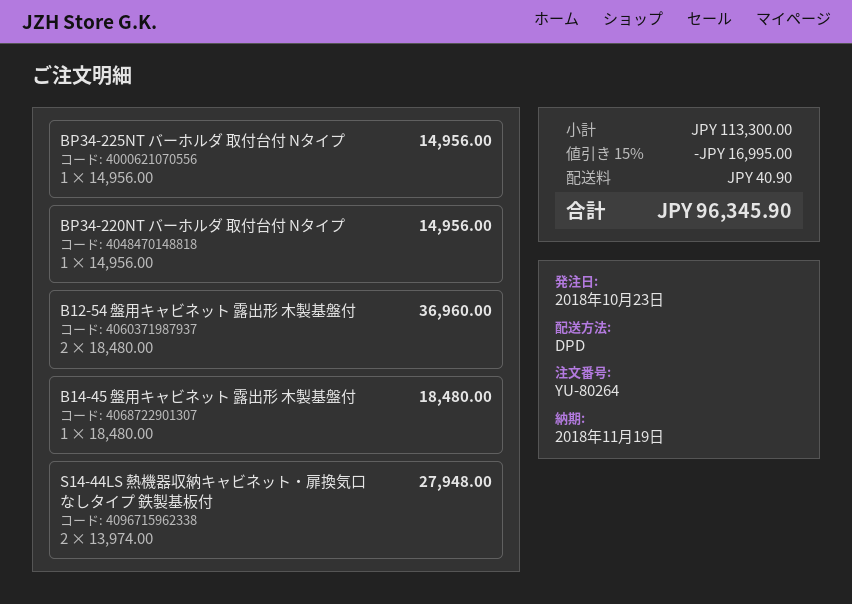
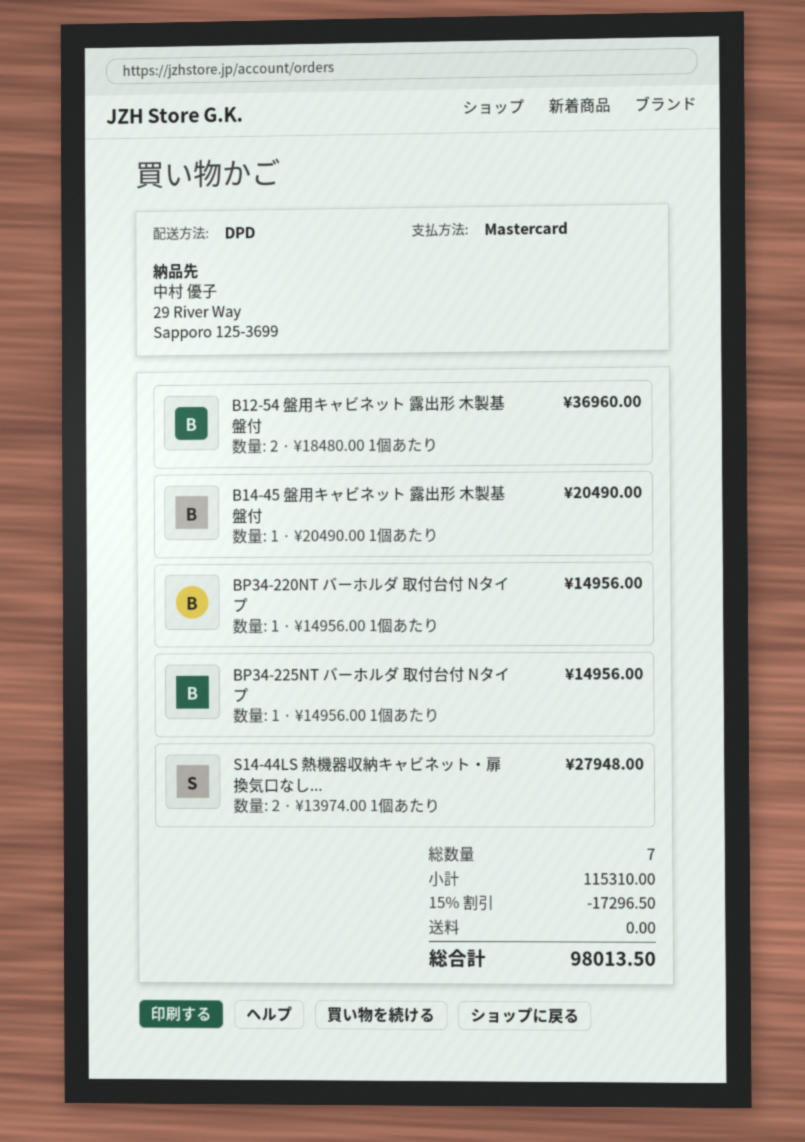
B14-45 盤用キャビネット 露出形 木製基盤付: 1 x 18480.00 = 18480.00 -> 1 x 20490.00 = 20490.00
subtotal: 113300.00 -> 115310.00
discount: 15% = 16995.00 -> 15% = 17296.50
shipping: 40.90 -> 0.00
total: 96345.90 -> 98013.50

